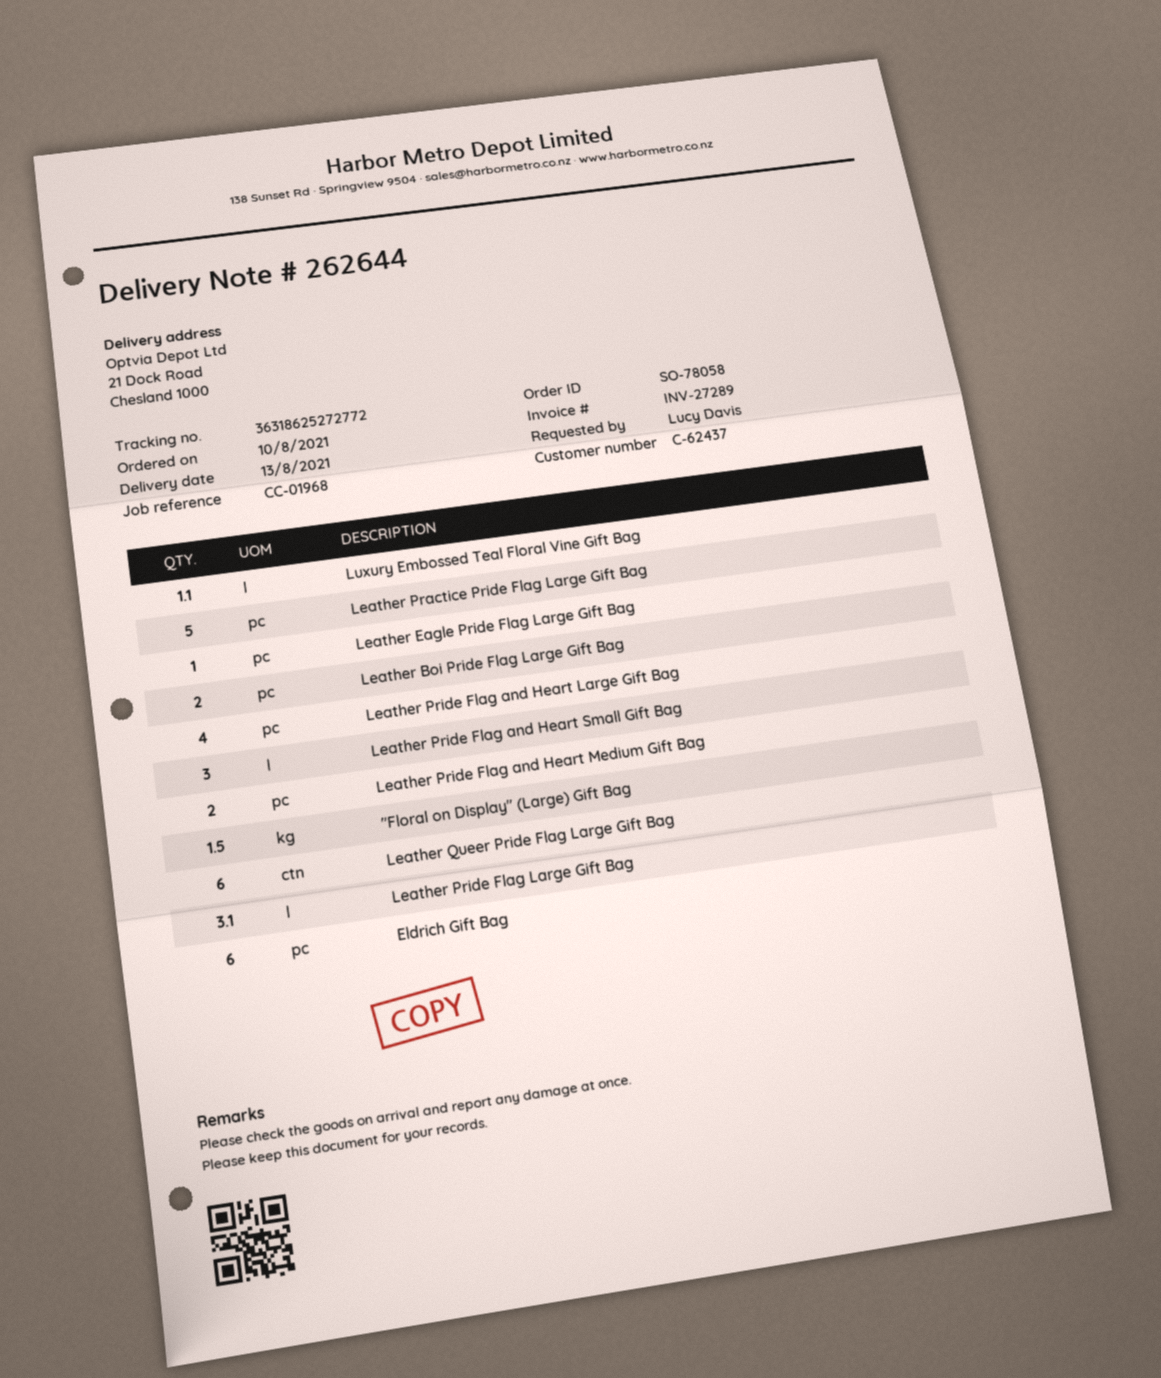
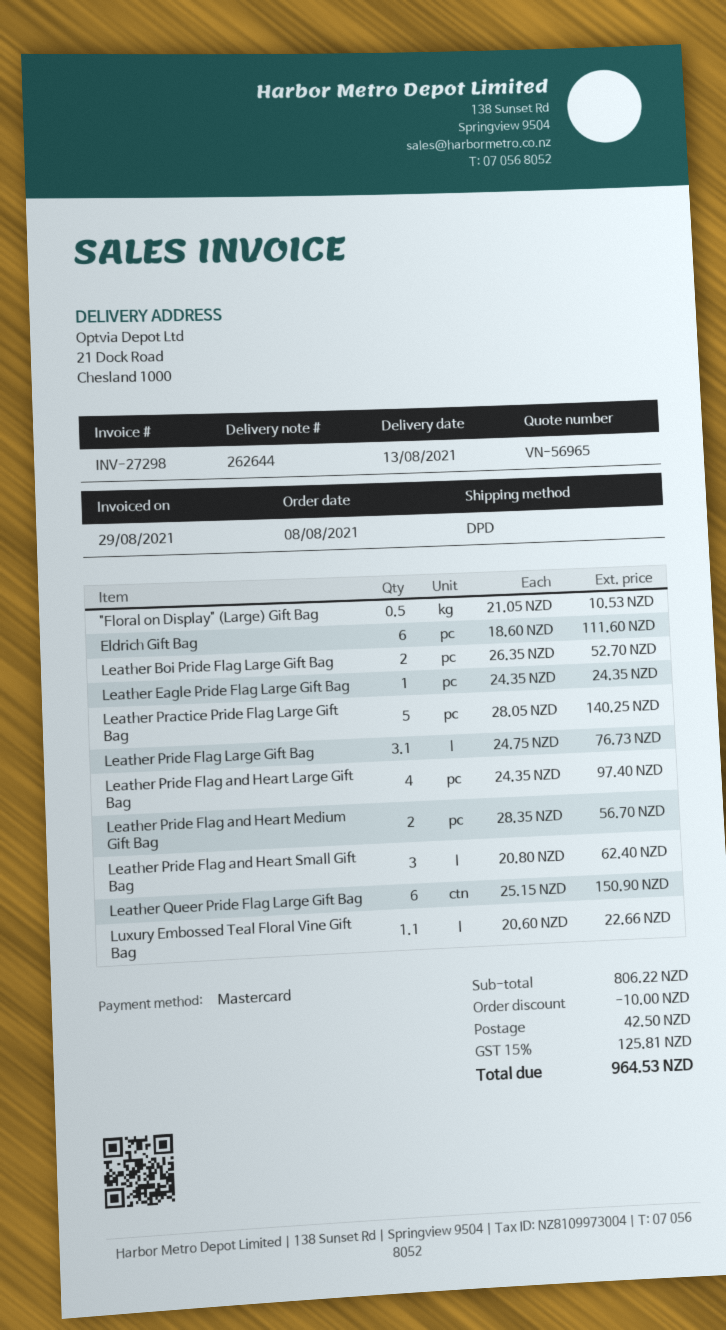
order date: 2021-08-10 -> 2021-08-08
invoice number: INV-27289 -> INV-27298
"Floral on Display" (Large) Gift Bag: 1.5 -> 0.5

